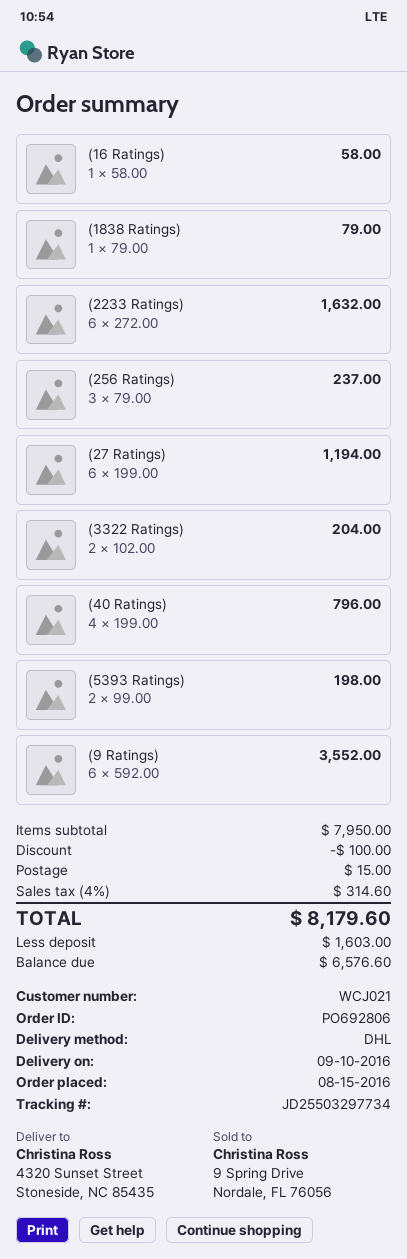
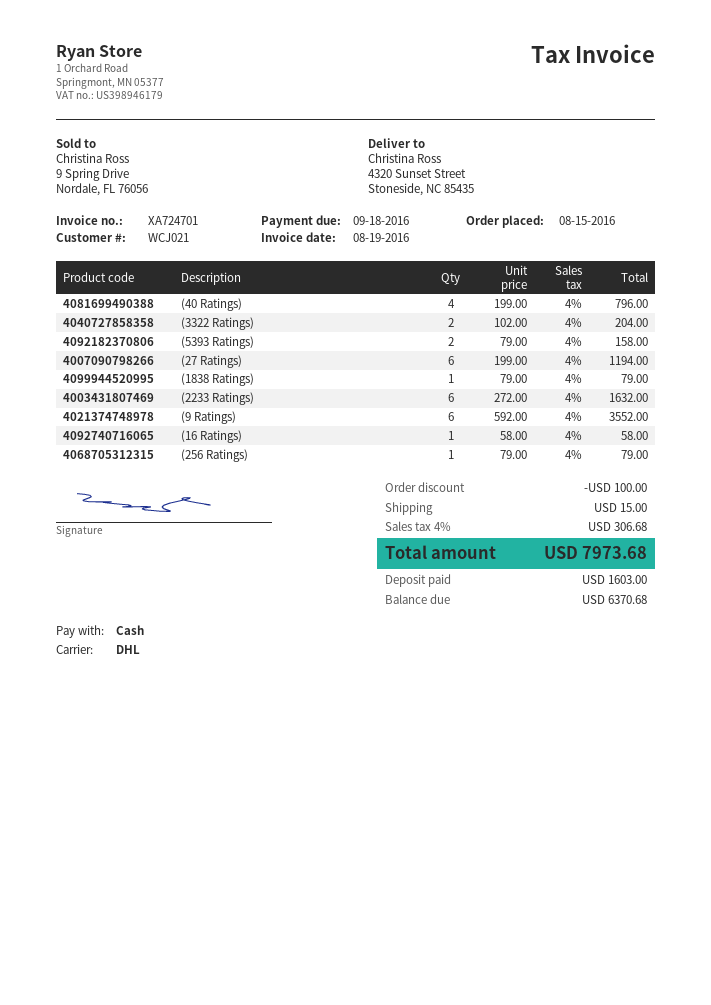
(256 Ratings): 3 x 79.00 = 237.00 -> 1 x 79.00 = 79.00
(5393 Ratings): 2 x 99.00 = 198.00 -> 2 x 79.00 = 158.00
tax: 4% = 314.60 -> 4% = 306.68
total: 8179.60 -> 7973.68
balance: 6576.60 -> 6370.68

